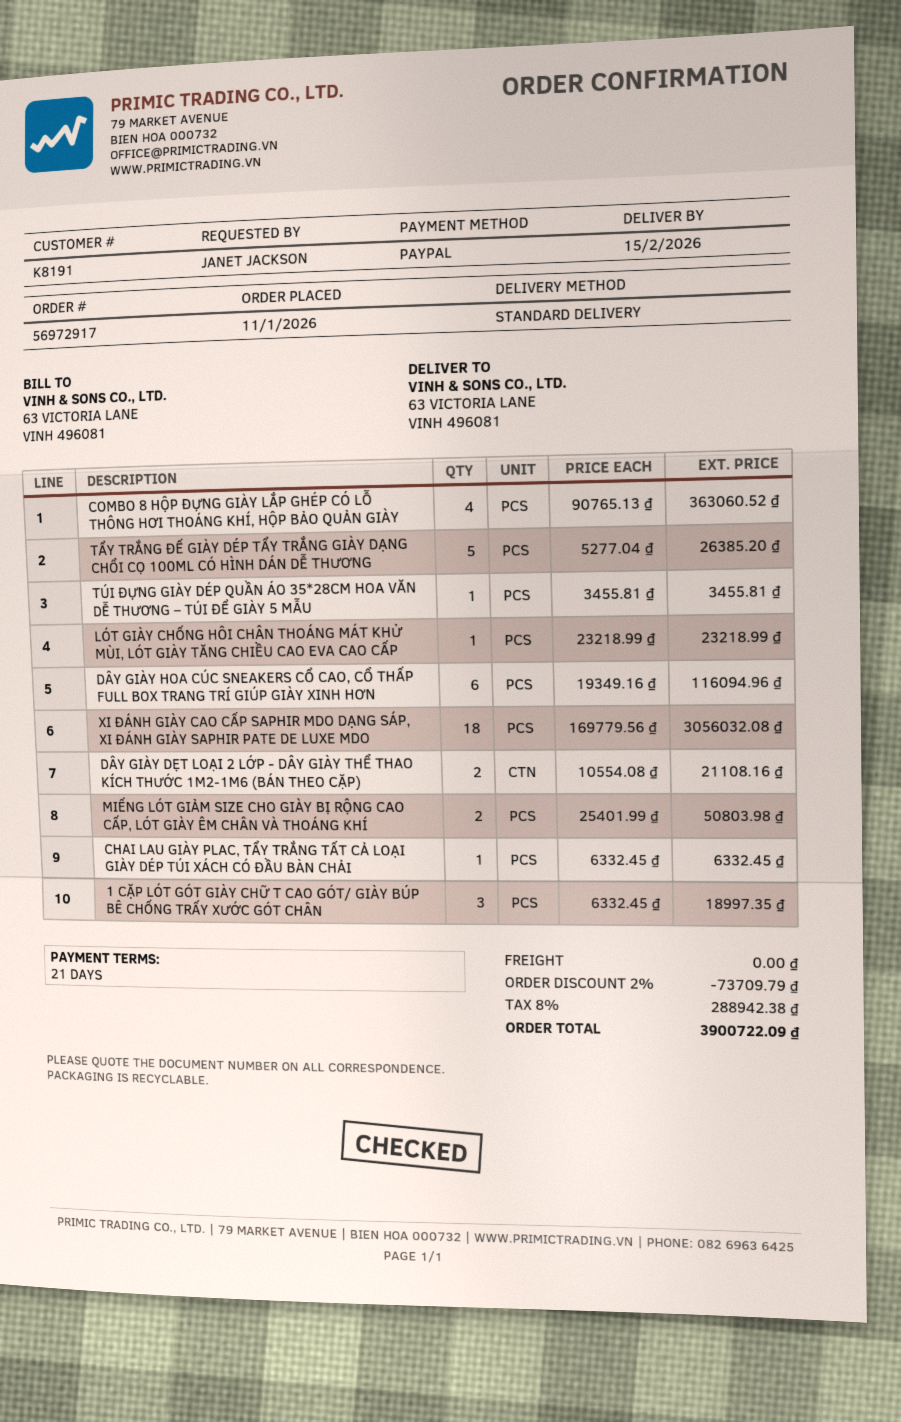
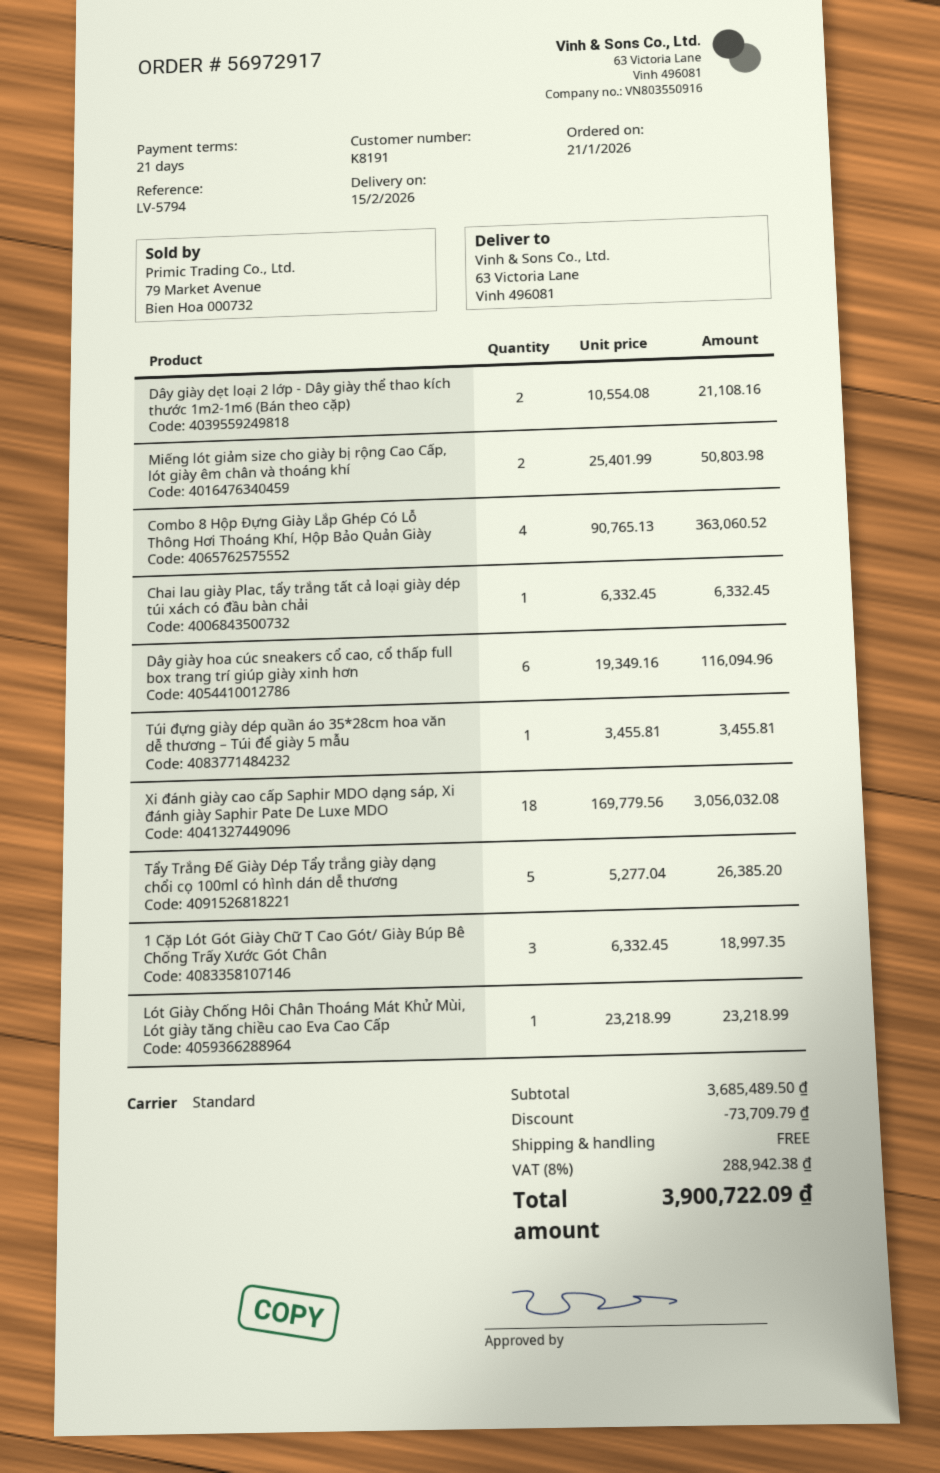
order date: 2026-01-11 -> 2026-01-21

